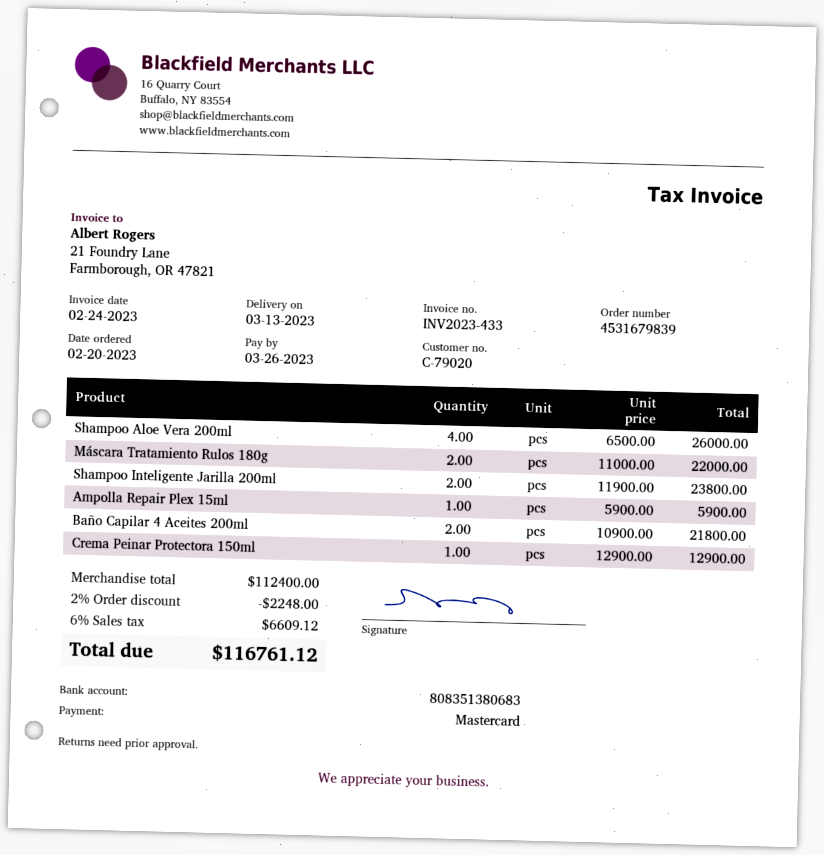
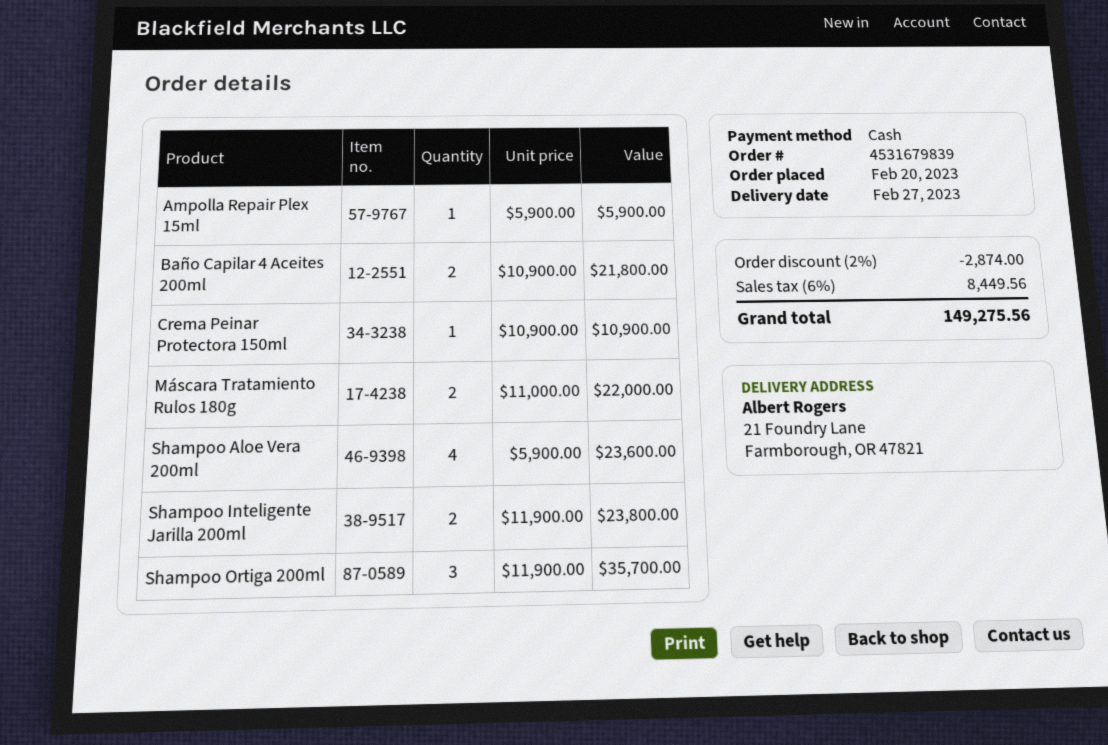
delivery date: 2023-03-13 -> 2023-02-27
payment method: Mastercard -> cash
Shampoo Aloe Vera 200ml: 4 x 6500.00 = 26000.00 -> 4 x 5900.00 = 23600.00
Crema Peinar Protectora 150ml: 1 x 12900.00 = 12900.00 -> 1 x 10900.00 = 10900.00
Shampoo Ortiga 200ml: none -> 3 x 11900.00 = 35700.00
discount: 2% = 2248.00 -> 2% = 2874.00
tax: 6% = 6609.12 -> 6% = 8449.56
total: 116761.12 -> 149275.56

